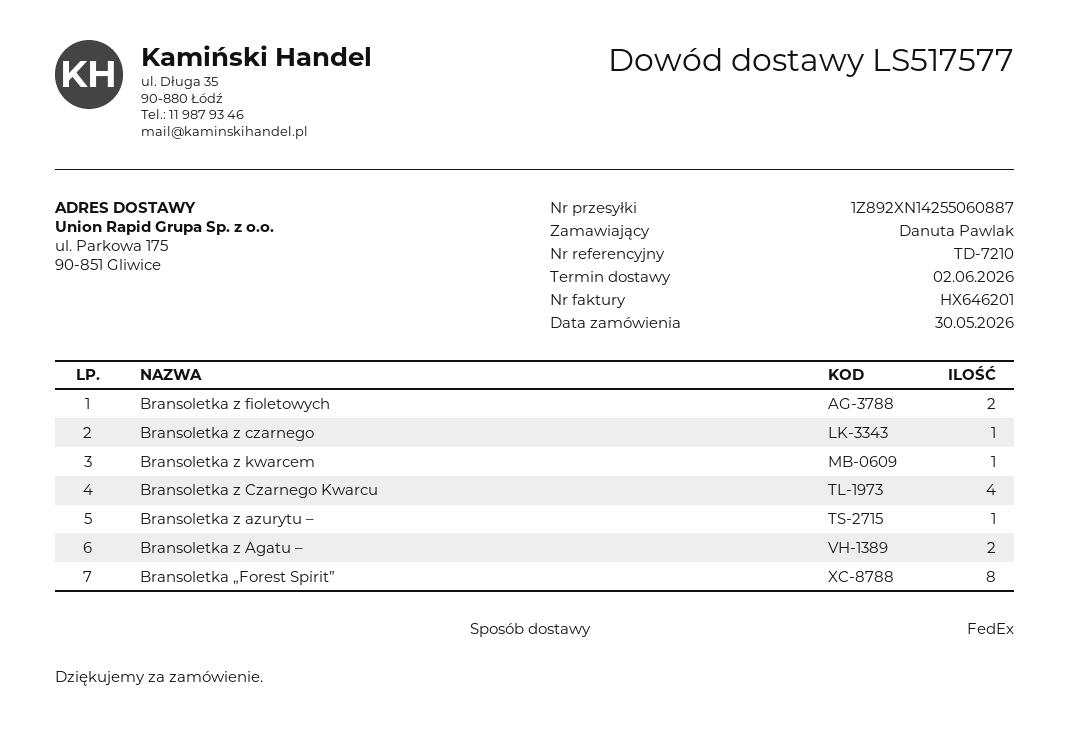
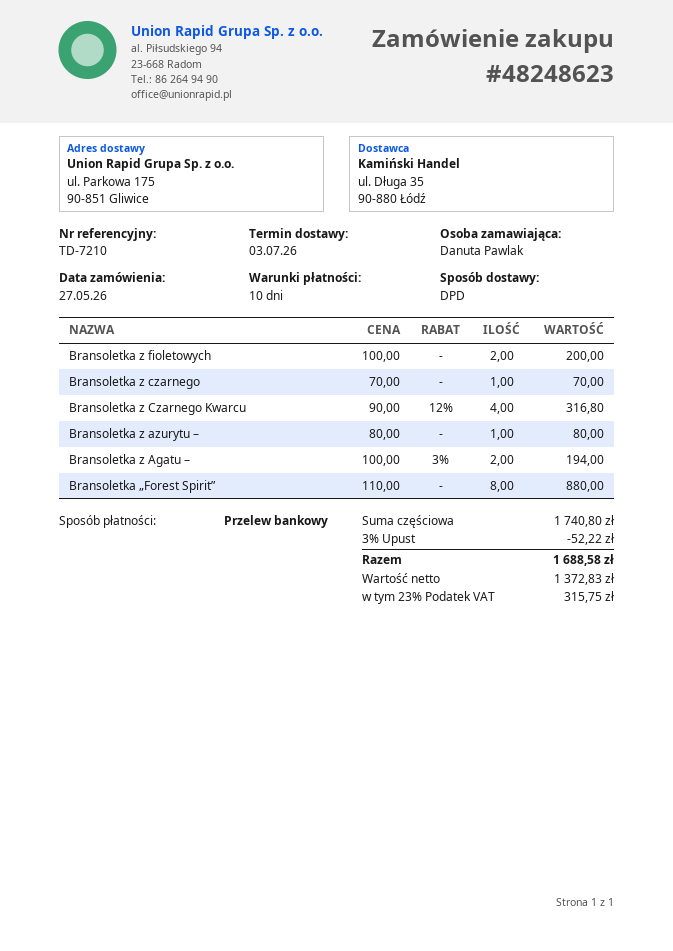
order date: 2026-05-30 -> 2026-05-27
delivery date: 2026-06-02 -> 2026-07-03
shipping method: FedEx -> DPD
Bransoletka z kwarcem: 1 -> none

